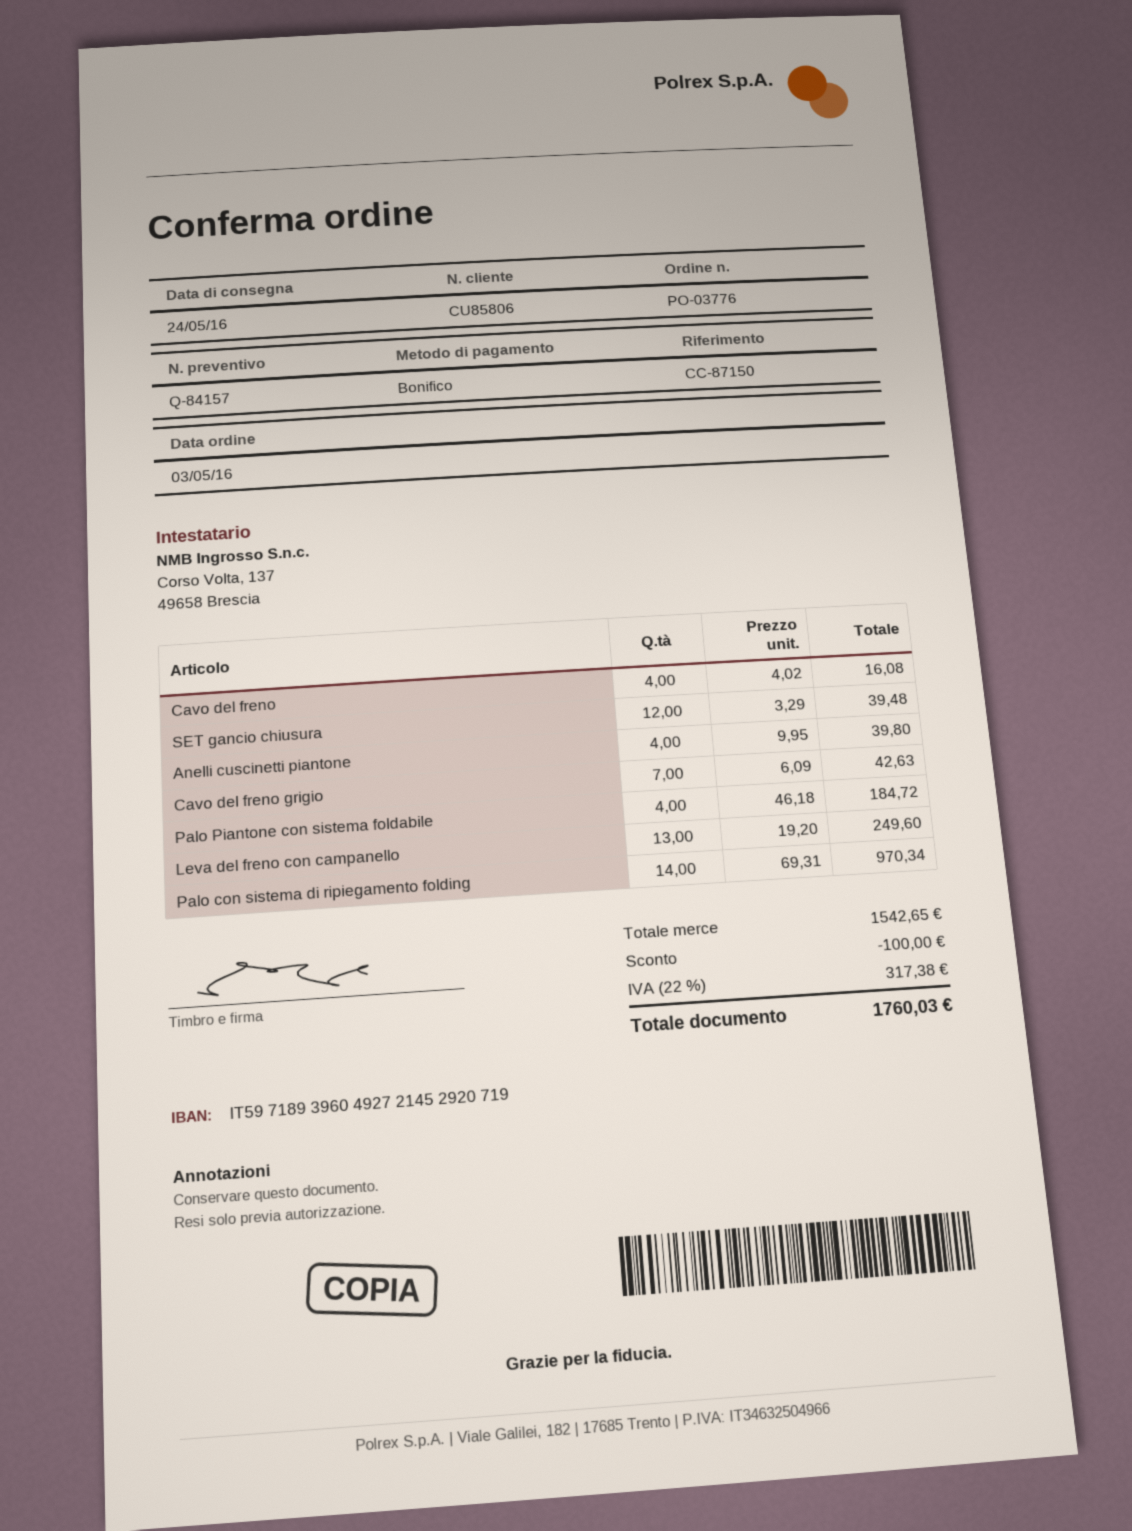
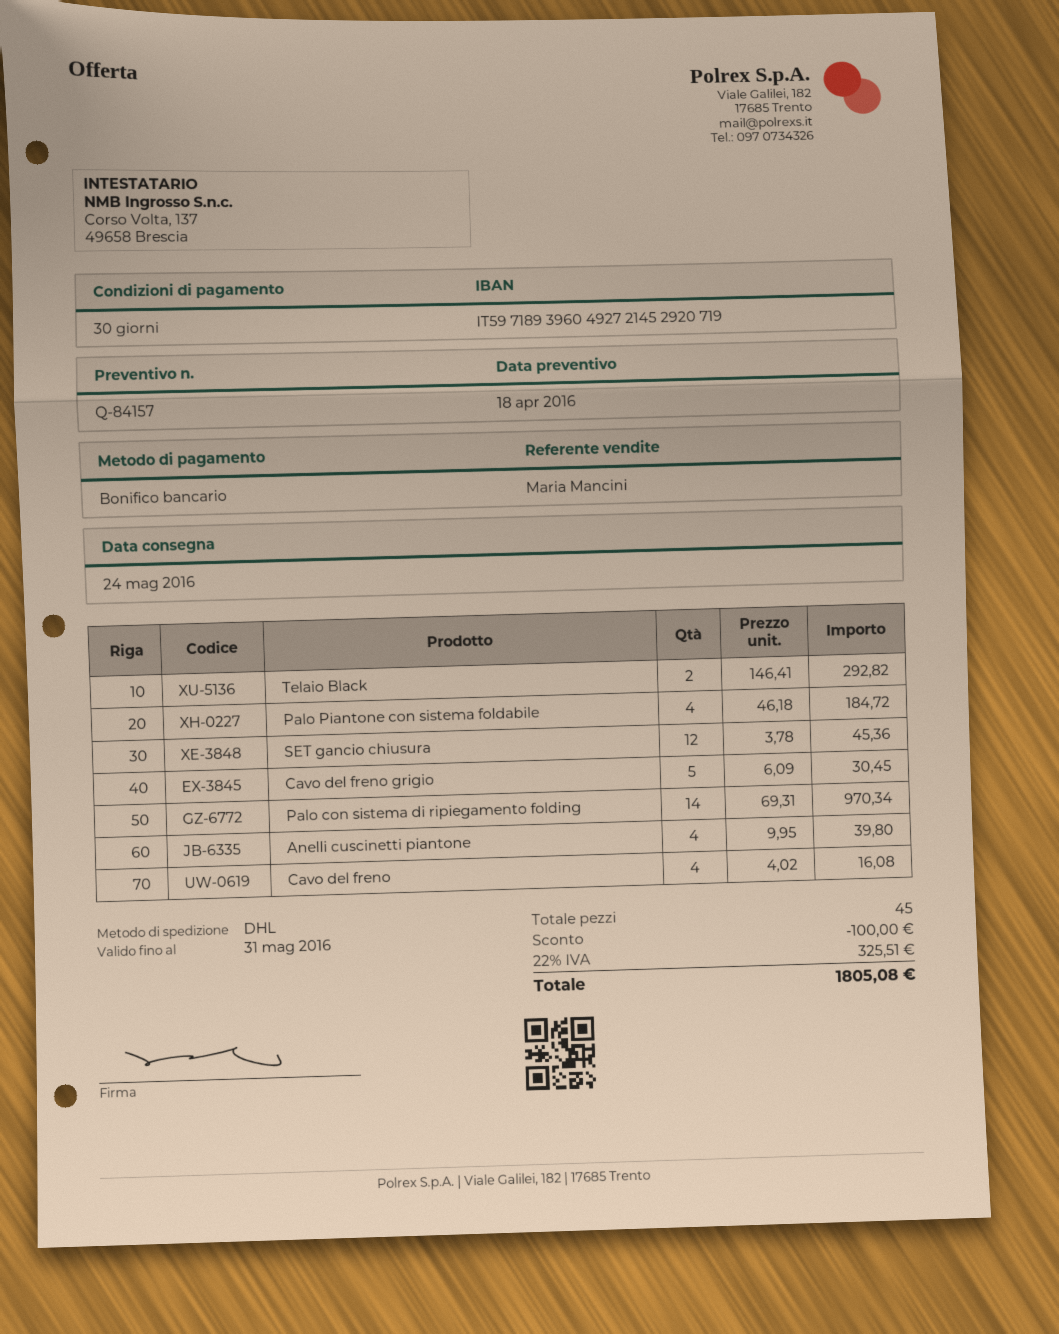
SET gancio chiusura: 12 x 3.29 = 39.48 -> 12 x 3.78 = 45.36
Cavo del freno grigio: 7 x 6.09 = 42.63 -> 5 x 6.09 = 30.45
Leva del freno con campanello: 13 x 19.20 = 249.60 -> none
Telaio Black: none -> 2 x 146.41 = 292.82
tax: 22% = 317.38 -> 22% = 325.51
total: 1760.03 -> 1805.08

